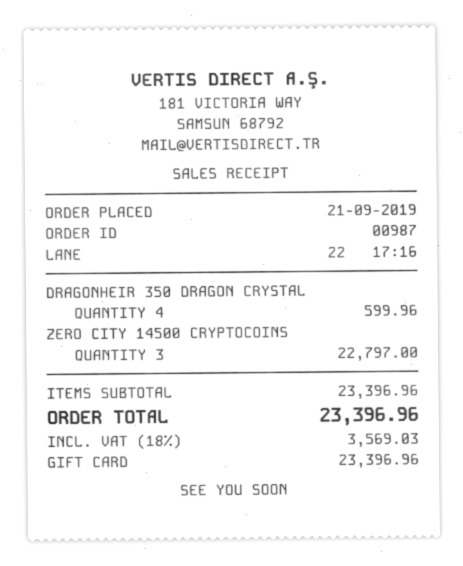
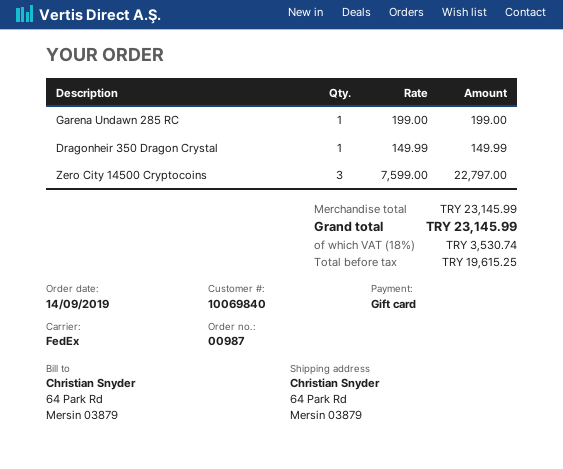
order date: 2019-09-21 -> 2019-09-14
DRAGONHEIR 350 DRAGON CRYSTAL: 4 for 599.96 -> 1 for 149.99
Garena Undawn 285 RC: none -> 1 for 199.00
subtotal: 23396.96 -> 23145.99
tax: 18% = 3569.03 -> 18% = 3530.74
total: 23396.96 -> 23145.99

